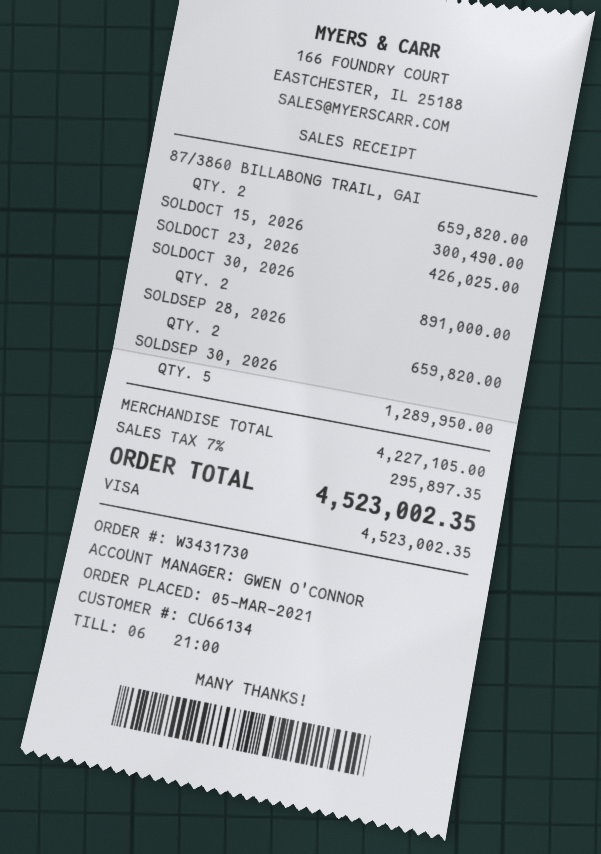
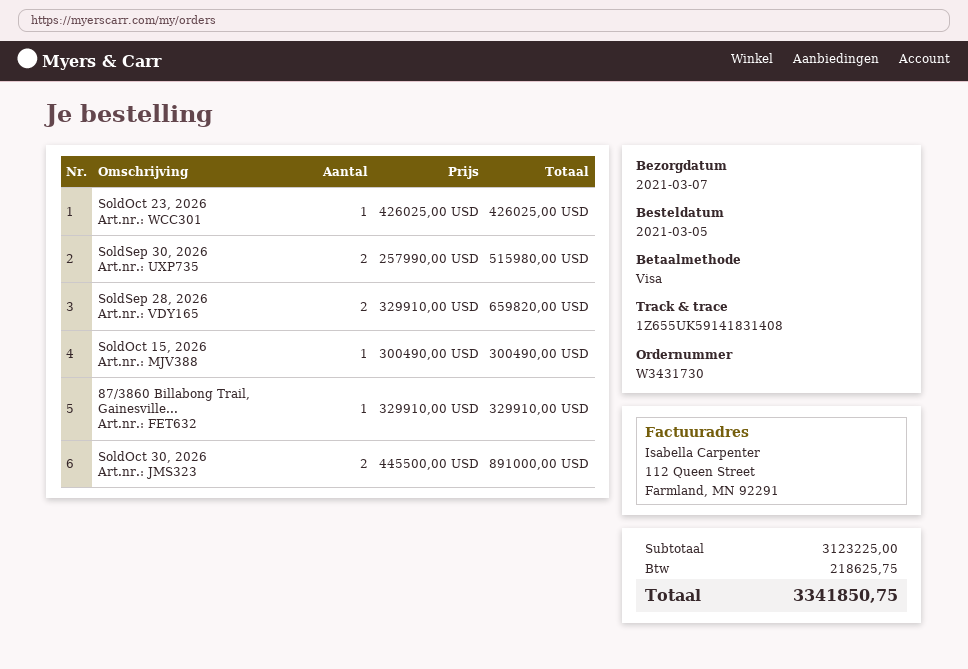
87/3860 BILLABONG TRAIL, GAI: 2 for 659820.00 -> 1 for 329910.00
SOLDSEP 30, 2026: 5 for 1289950.00 -> 2 for 515980.00
subtotal: 4227105.00 -> 3123225.00
tax: 295897.35 -> 218625.75
total: 4523002.35 -> 3341850.75

